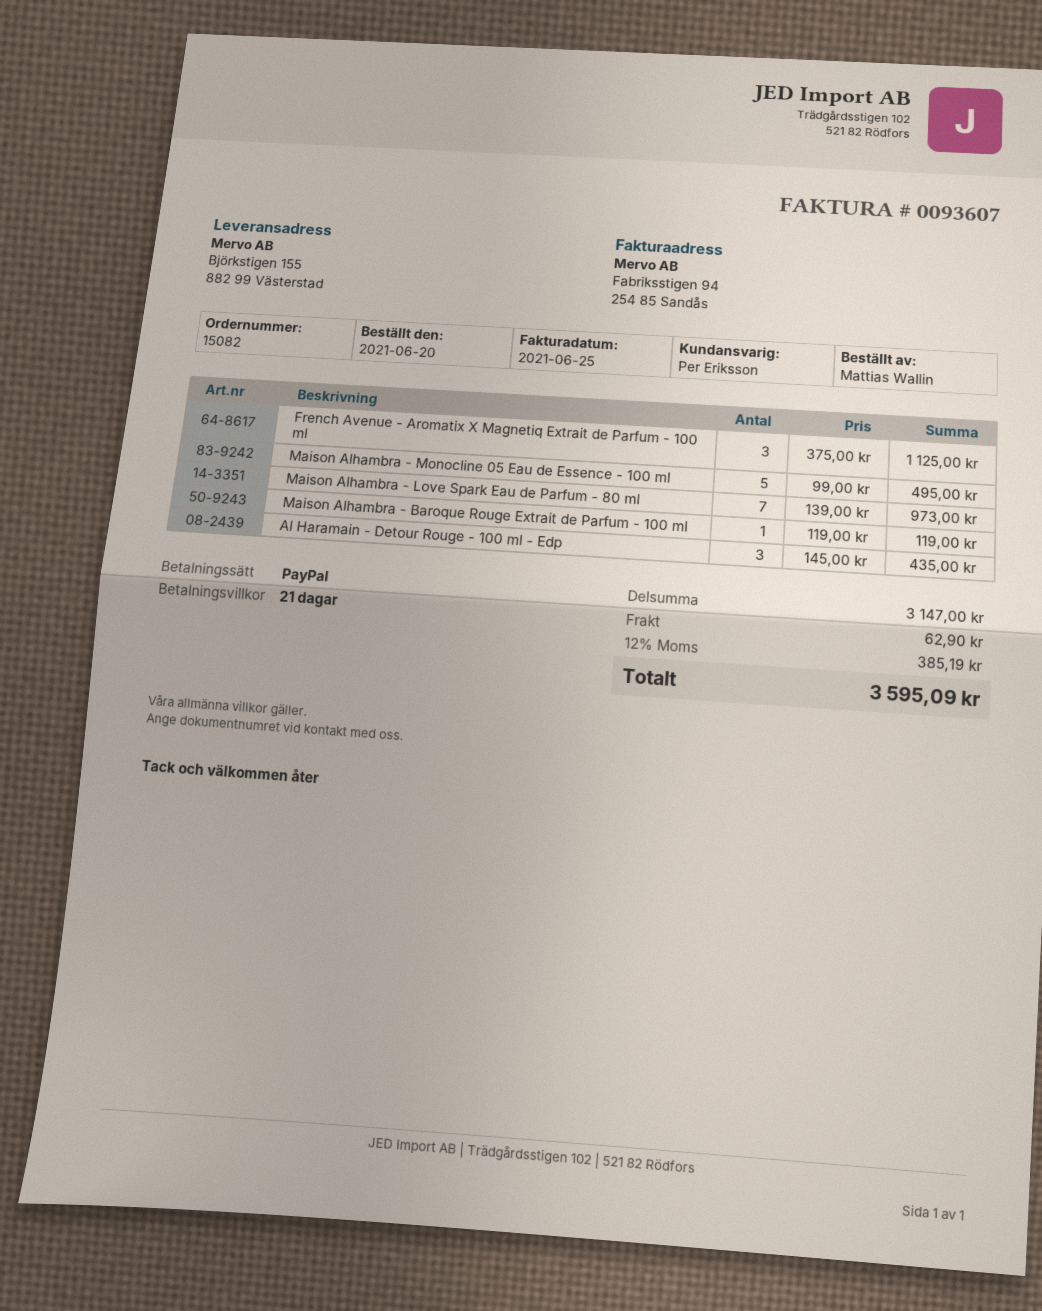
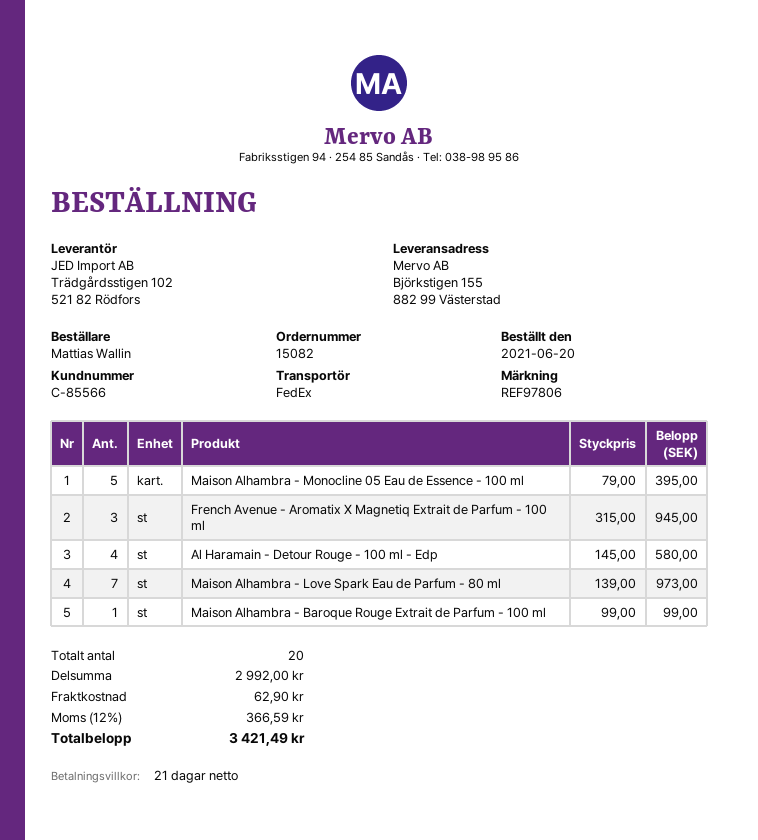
French Avenue - Aromatix X Magnetiq Extrait de Parfum - 100 ml: 3 x 375.00 = 1125.00 -> 3 x 315.00 = 945.00
Maison Alhambra - Monocline 05 Eau de Essence - 100 ml: 5 x 99.00 = 495.00 -> 5 x 79.00 = 395.00
Maison Alhambra - Baroque Rouge Extrait de Parfum - 100 ml: 1 x 119.00 = 119.00 -> 1 x 99.00 = 99.00
Al Haramain - Detour Rouge - 100 ml - Edp: 3 x 145.00 = 435.00 -> 4 x 145.00 = 580.00
subtotal: 3147.00 -> 2992.00
tax: 12% = 385.19 -> 12% = 366.59
total: 3595.09 -> 3421.49

